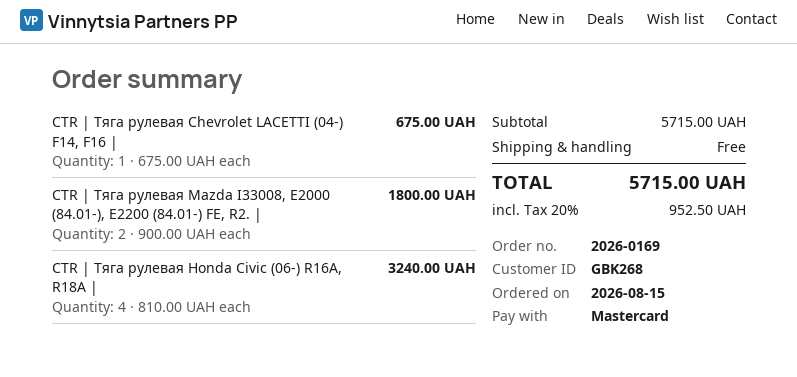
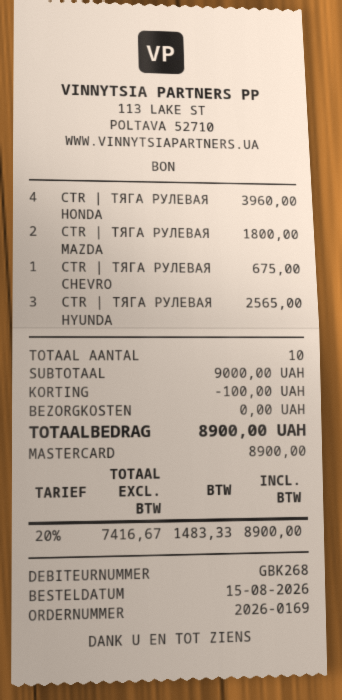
CTR | Тяга рулевая Honda Civic (06-) R16A, R18A |: 4 for 3240.00 -> 4 for 3960.00
CTR | ТЯГА РУЛЕВАЯ HYUNDA: none -> 3 for 2565.00
subtotal: 5715.00 -> 9000.00
discount: none -> 100.00
tax: 20% = 952.50 -> 20% = 1483.33
total: 5715.00 -> 8900.00

